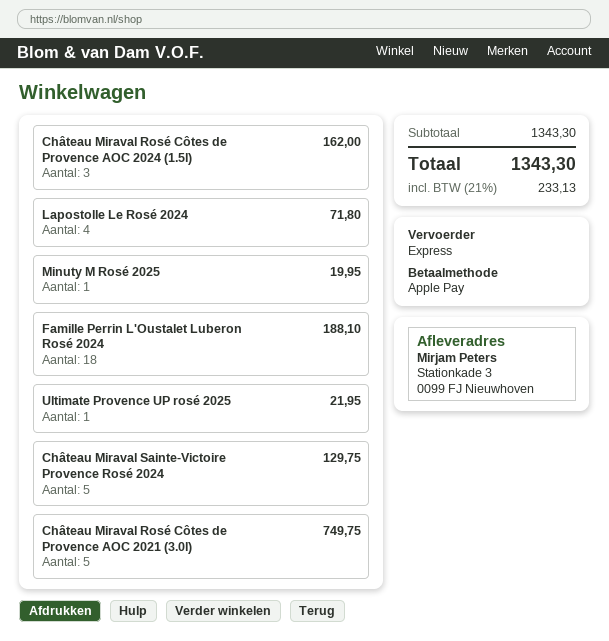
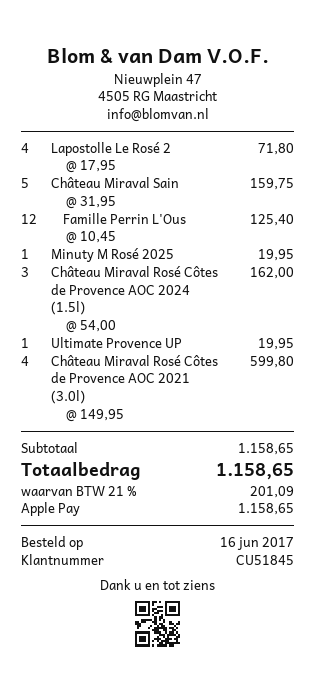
Famille Perrin L'Oustalet Luberon Rosé 2024: 18 for 188.10 -> 12 for 125.40
Ultimate Provence UP rosé 2025: 1 for 21.95 -> 1 for 19.95
Château Miraval Sainte-Victoire Provence Rosé 2024: 5 for 129.75 -> 5 for 159.75
Château Miraval Rosé Côtes de Provence AOC 2021 (3.0l): 5 for 749.75 -> 4 for 599.80
subtotal: 1343.30 -> 1158.65
tax: 21% = 233.13 -> 21% = 201.09
total: 1343.30 -> 1158.65

